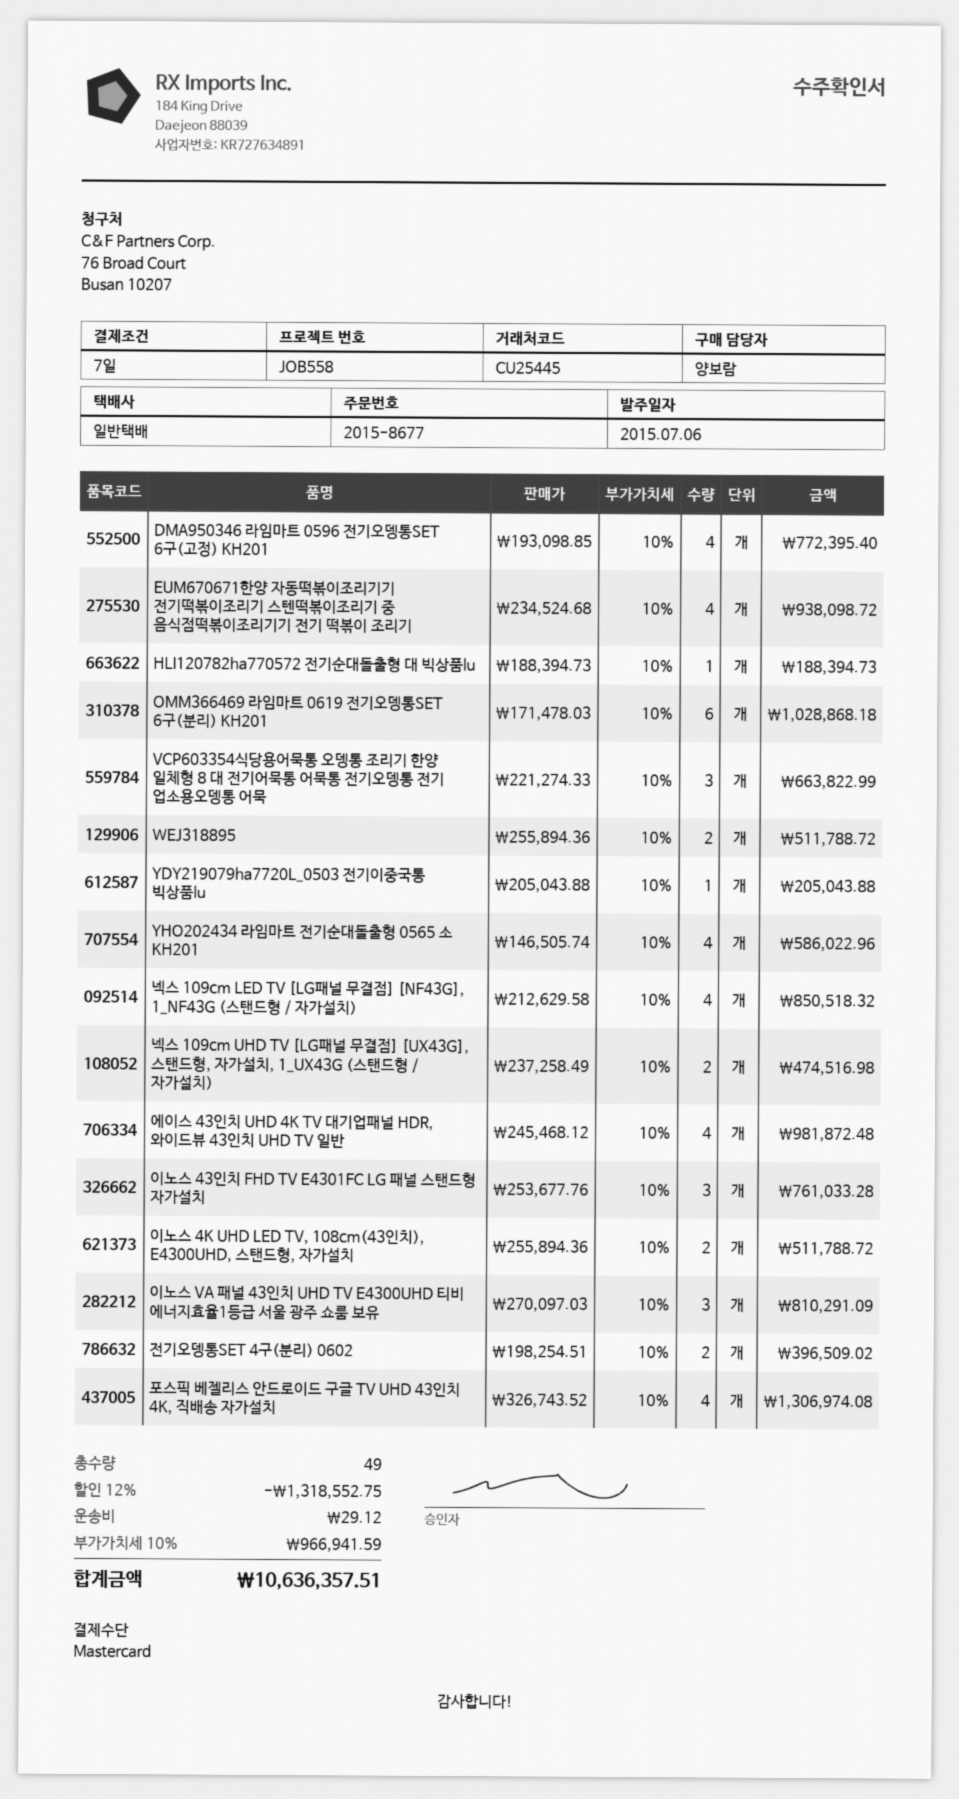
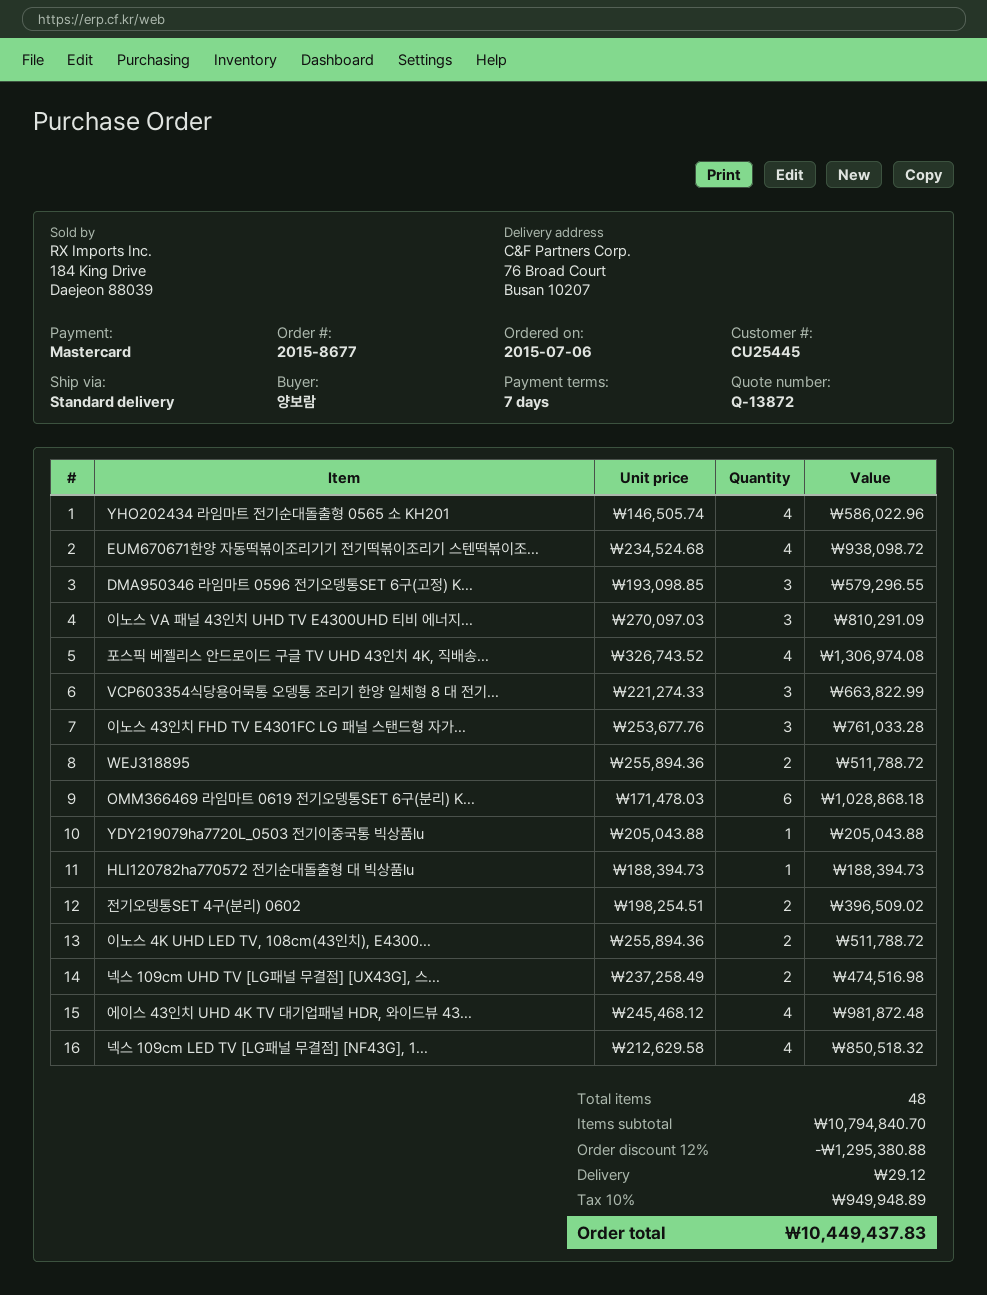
DMA950346 라임마트 0596 전기오뎅통SET 6구(고정) KH201: 4 x 193098.85 = 772395.40 -> 3 x 193098.85 = 579296.55
total quantity: 49 -> 48
discount: 12% = 1318552.75 -> 12% = 1295380.88
tax: 10% = 966941.59 -> 10% = 949948.89
total: 10636357.51 -> 10449437.83

